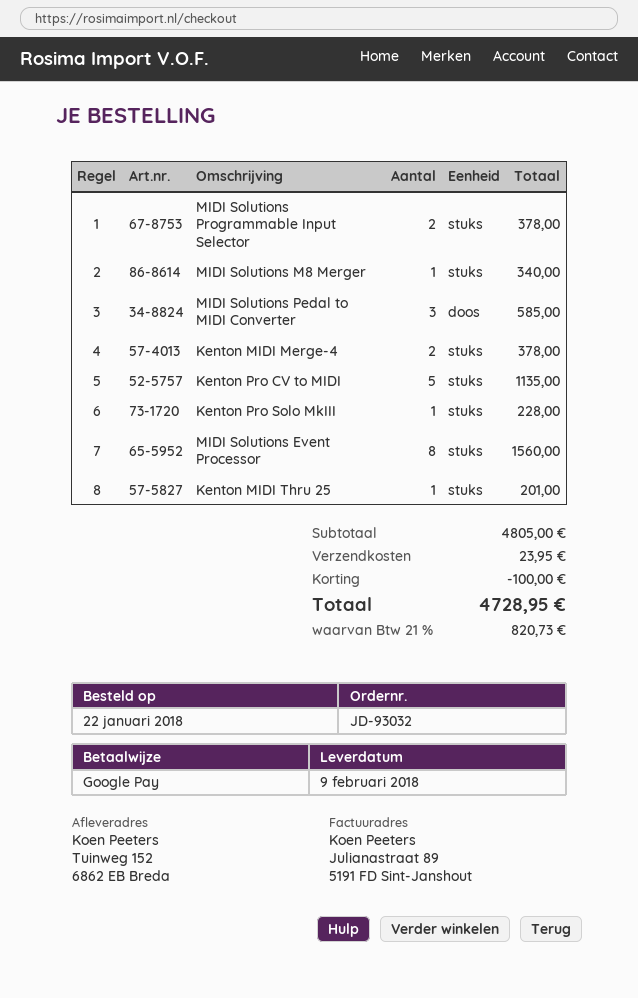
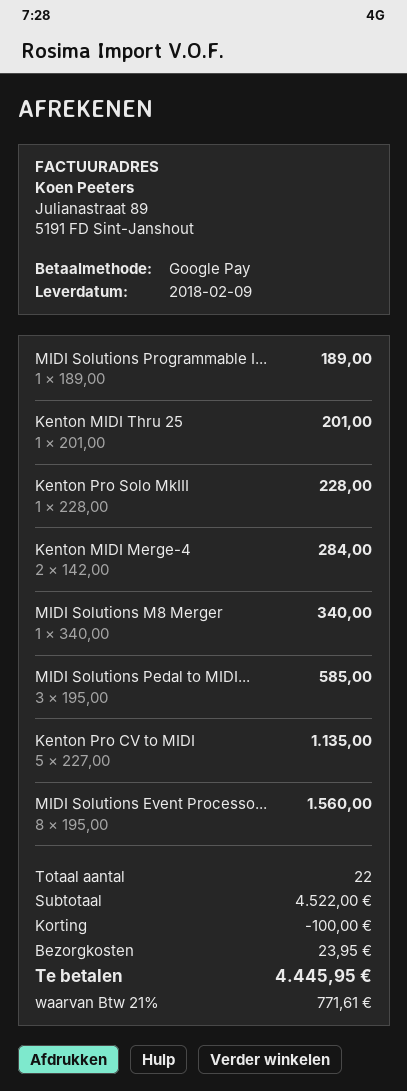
MIDI Solutions Programmable Input Selector: 2 for 378.00 -> 1 for 189.00
Kenton MIDI Merge-4: 2 for 378.00 -> 2 for 284.00
subtotal: 4805.00 -> 4522.00
tax: 21% = 820.73 -> 21% = 771.61
total: 4728.95 -> 4445.95

